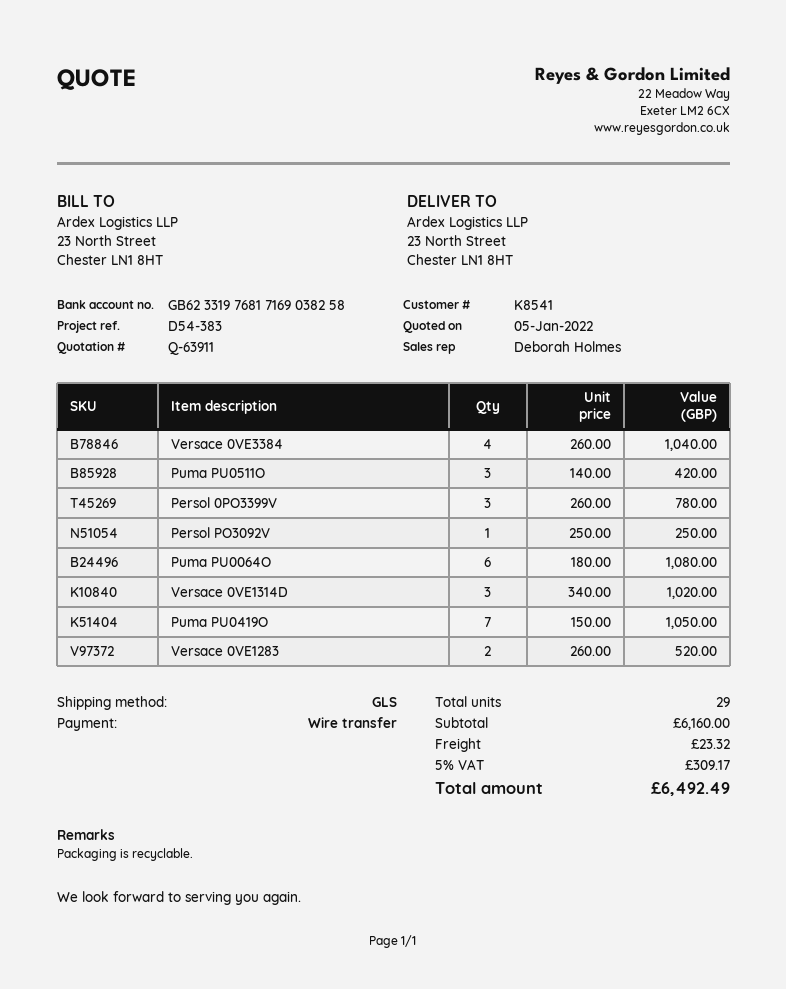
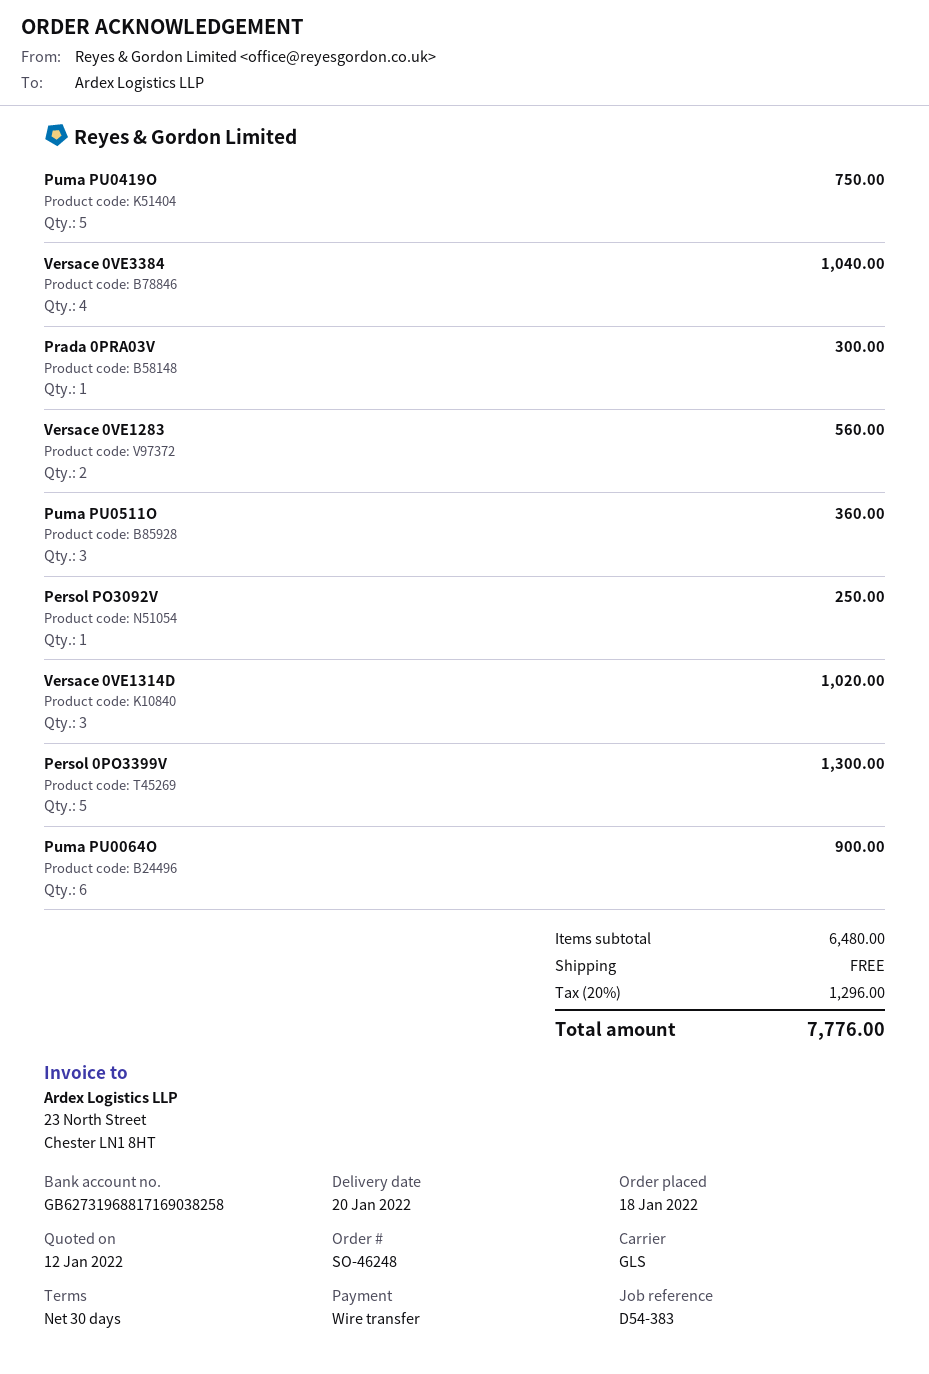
quote date: 2022-01-05 -> 2022-01-12
bank account: GB62331976817169038258 -> GB62731968817169038258
Puma PU0511O: 3 for 420.00 -> 3 for 360.00
Persol 0PO3399V: 3 for 780.00 -> 5 for 1300.00
Puma PU0064O: 6 for 1080.00 -> 6 for 900.00
Puma PU0419O: 7 for 1050.00 -> 5 for 750.00
Versace 0VE1283: 2 for 520.00 -> 2 for 560.00
Prada 0PRA03V: none -> 1 for 300.00
subtotal: 6160.00 -> 6480.00
shipping: 23.32 -> 0.00
tax: 5% = 309.17 -> 20% = 1296.00
total: 6492.49 -> 7776.00

